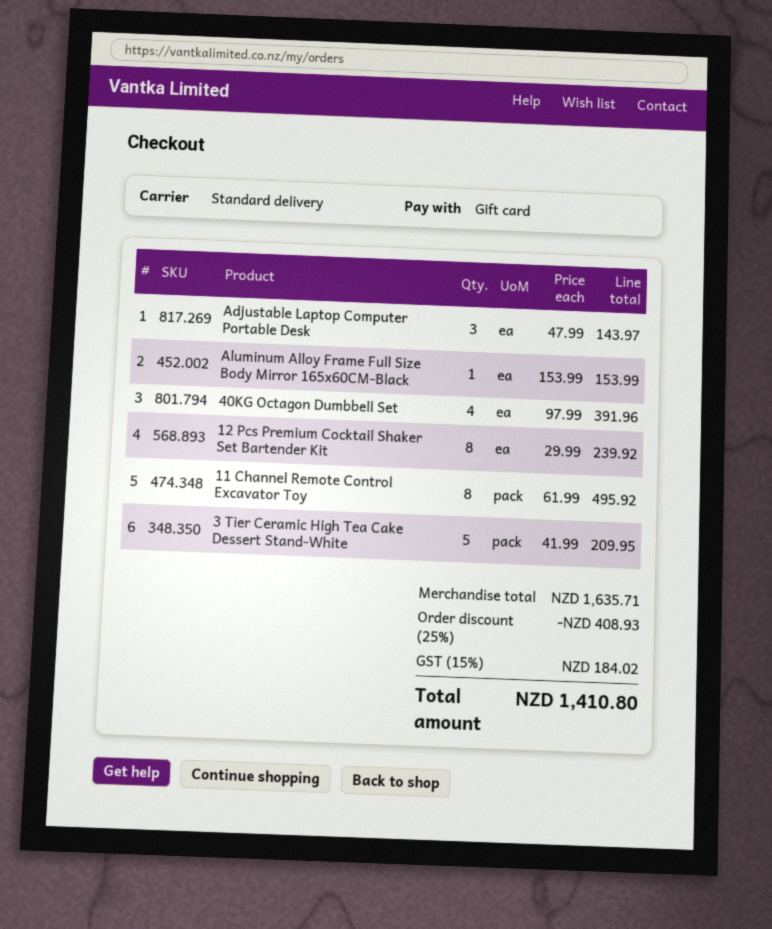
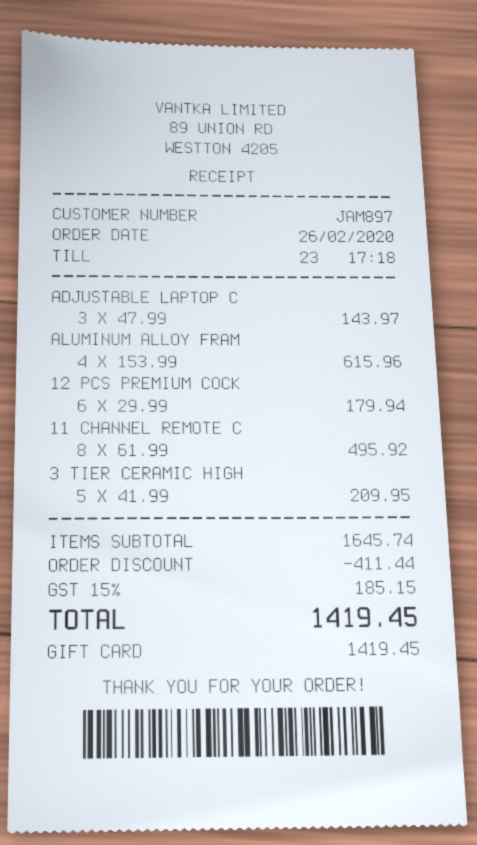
Aluminum Alloy Frame Full Size Body Mirror 165x60CM-Black: 1 x 153.99 = 153.99 -> 4 x 153.99 = 615.96
40KG Octagon Dumbbell Set: 4 x 97.99 = 391.96 -> none
12 Pcs Premium Cocktail Shaker Set Bartender Kit: 8 x 29.99 = 239.92 -> 6 x 29.99 = 179.94
subtotal: 1635.71 -> 1645.74
discount: 408.93 -> 411.44
tax: 15% = 184.02 -> 15% = 185.15
total: 1410.80 -> 1419.45

